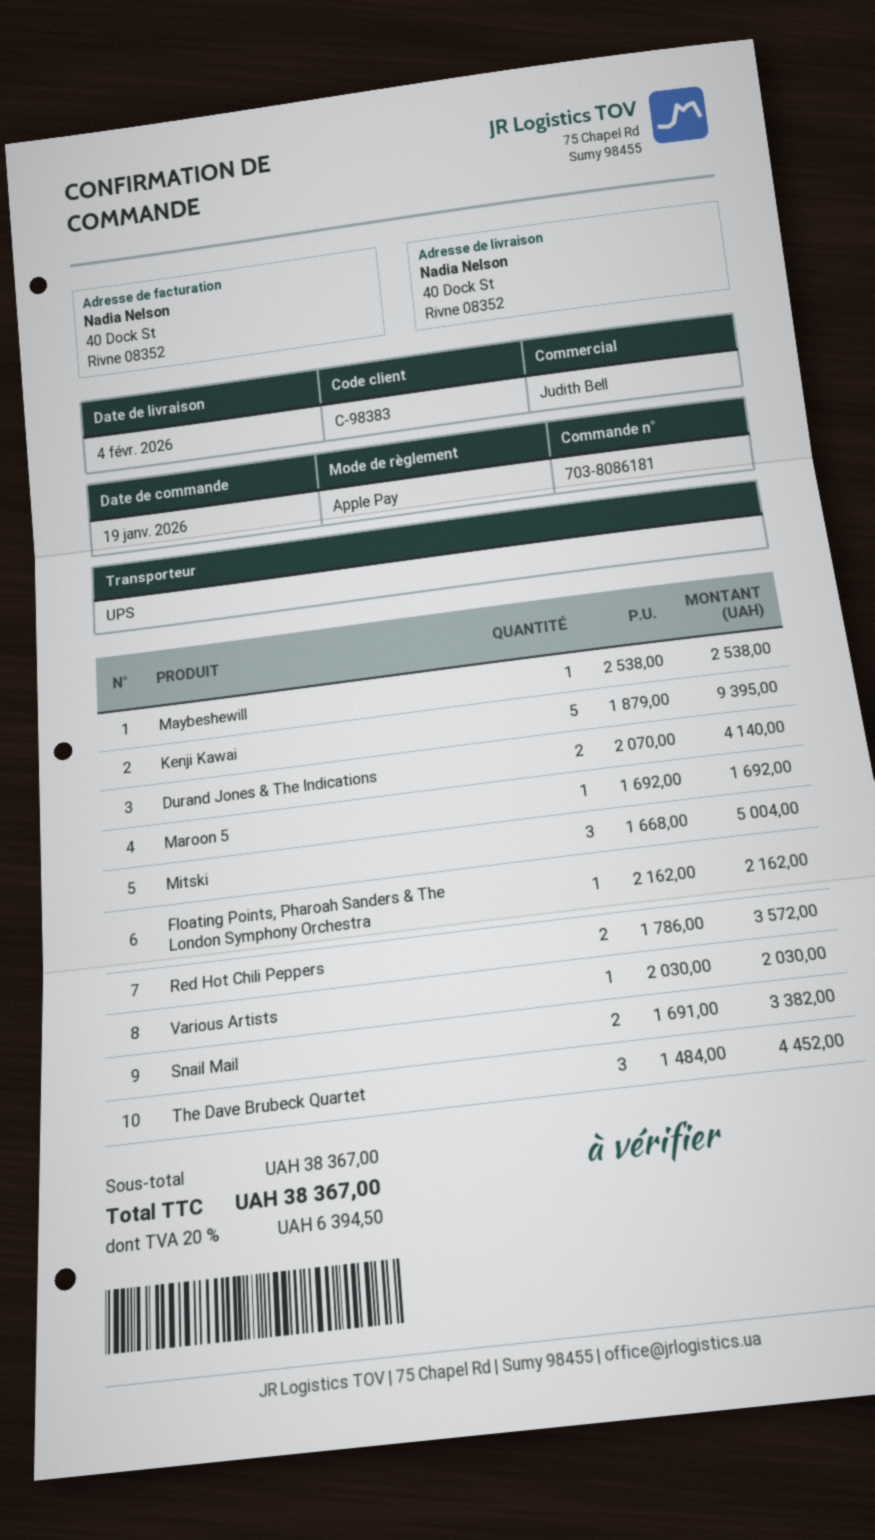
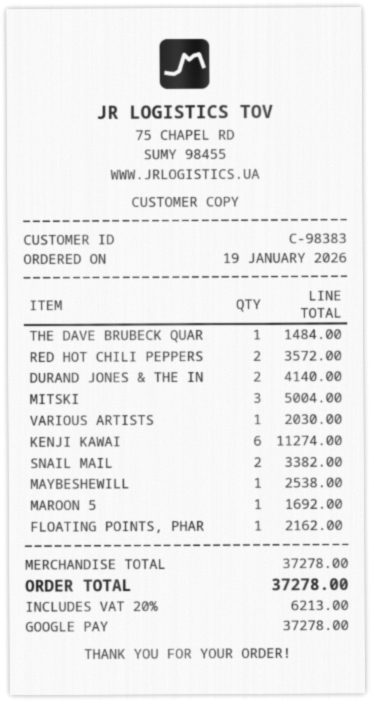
payment method: Apple Pay -> Google Pay
Kenji Kawai: 5 for 9395.00 -> 6 for 11274.00
The Dave Brubeck Quartet: 3 for 4452.00 -> 1 for 1484.00
subtotal: 38367.00 -> 37278.00
tax: 20% = 6394.50 -> 20% = 6213.00
total: 38367.00 -> 37278.00

